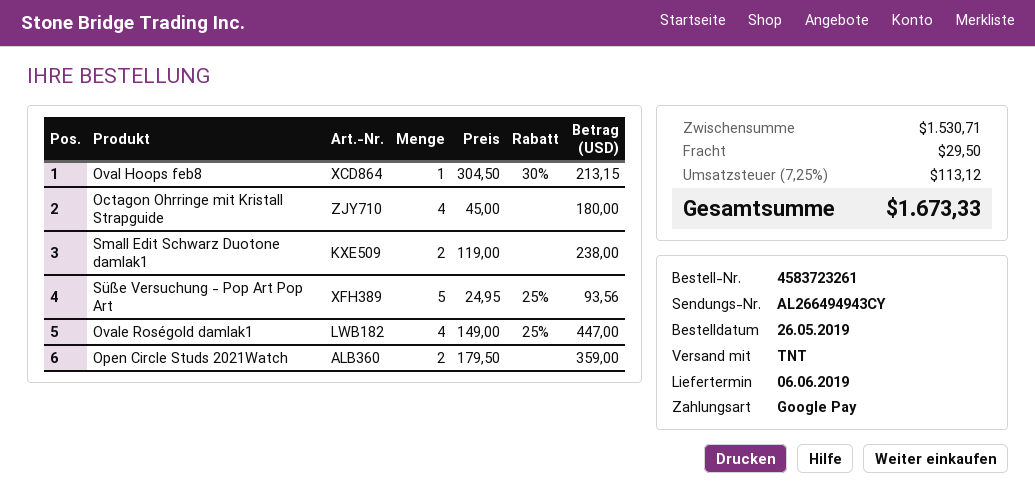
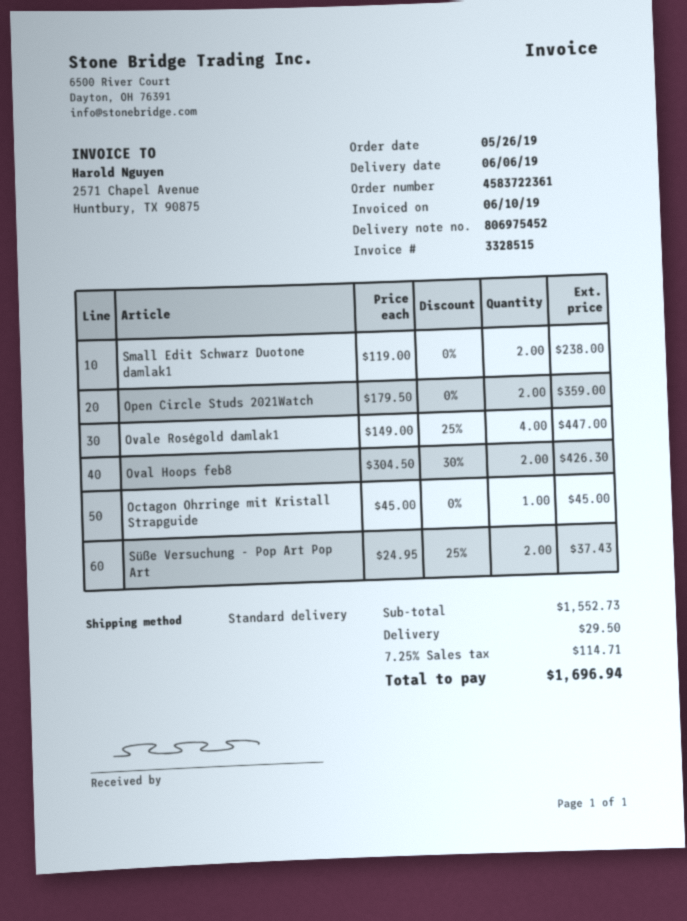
order number: 4583723261 -> 4583722361
shipping method: TNT -> standard
Oval Hoops feb8: 1 x 304.50 - 30% = 213.15 -> 2 x 304.50 - 30% = 426.30
Octagon Ohrringe mit Kristall Strapguide: 4 x 45.00 = 180.00 -> 1 x 45.00 = 45.00
Süße Versuchung - Pop Art Pop Art: 5 x 24.95 - 25% = 93.56 -> 2 x 24.95 - 25% = 37.43
subtotal: 1530.71 -> 1552.73
tax: 7.25% = 113.12 -> 7.25% = 114.71
total: 1673.33 -> 1696.94

